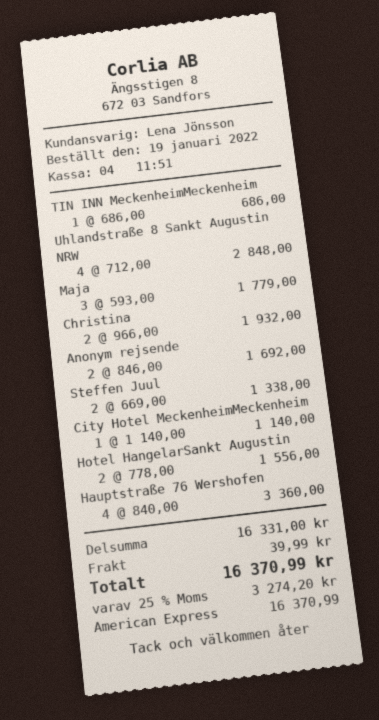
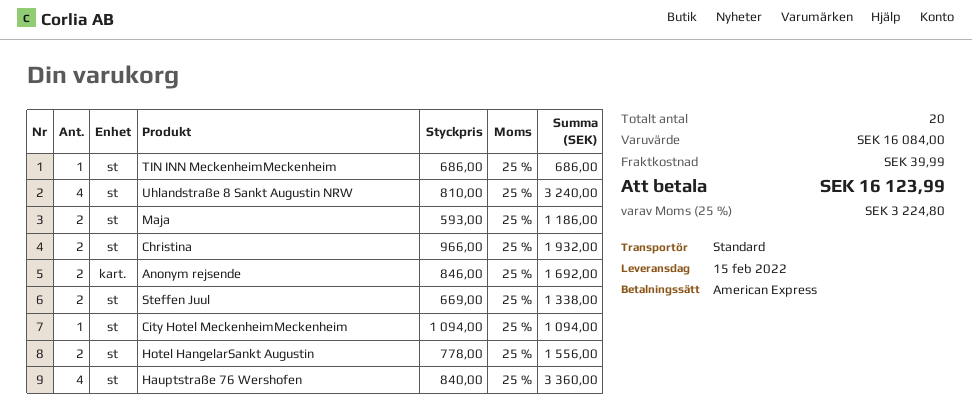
Uhlandstraße 8 Sankt Augustin NRW: 4 x 712.00 = 2848.00 -> 4 x 810.00 = 3240.00
Maja: 3 x 593.00 = 1779.00 -> 2 x 593.00 = 1186.00
City Hotel MeckenheimMeckenheim: 1 x 1140.00 = 1140.00 -> 1 x 1094.00 = 1094.00
subtotal: 16331.00 -> 16084.00
tax: 25% = 3274.20 -> 25% = 3224.80
total: 16370.99 -> 16123.99

